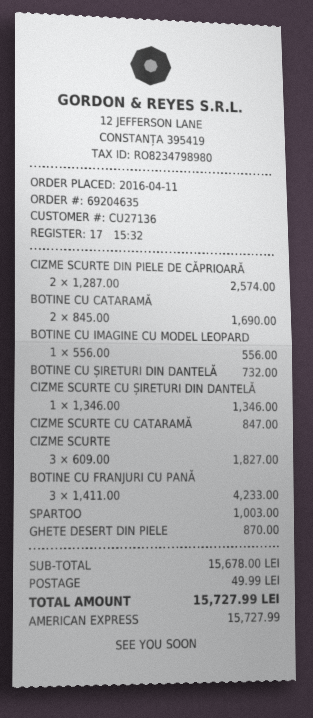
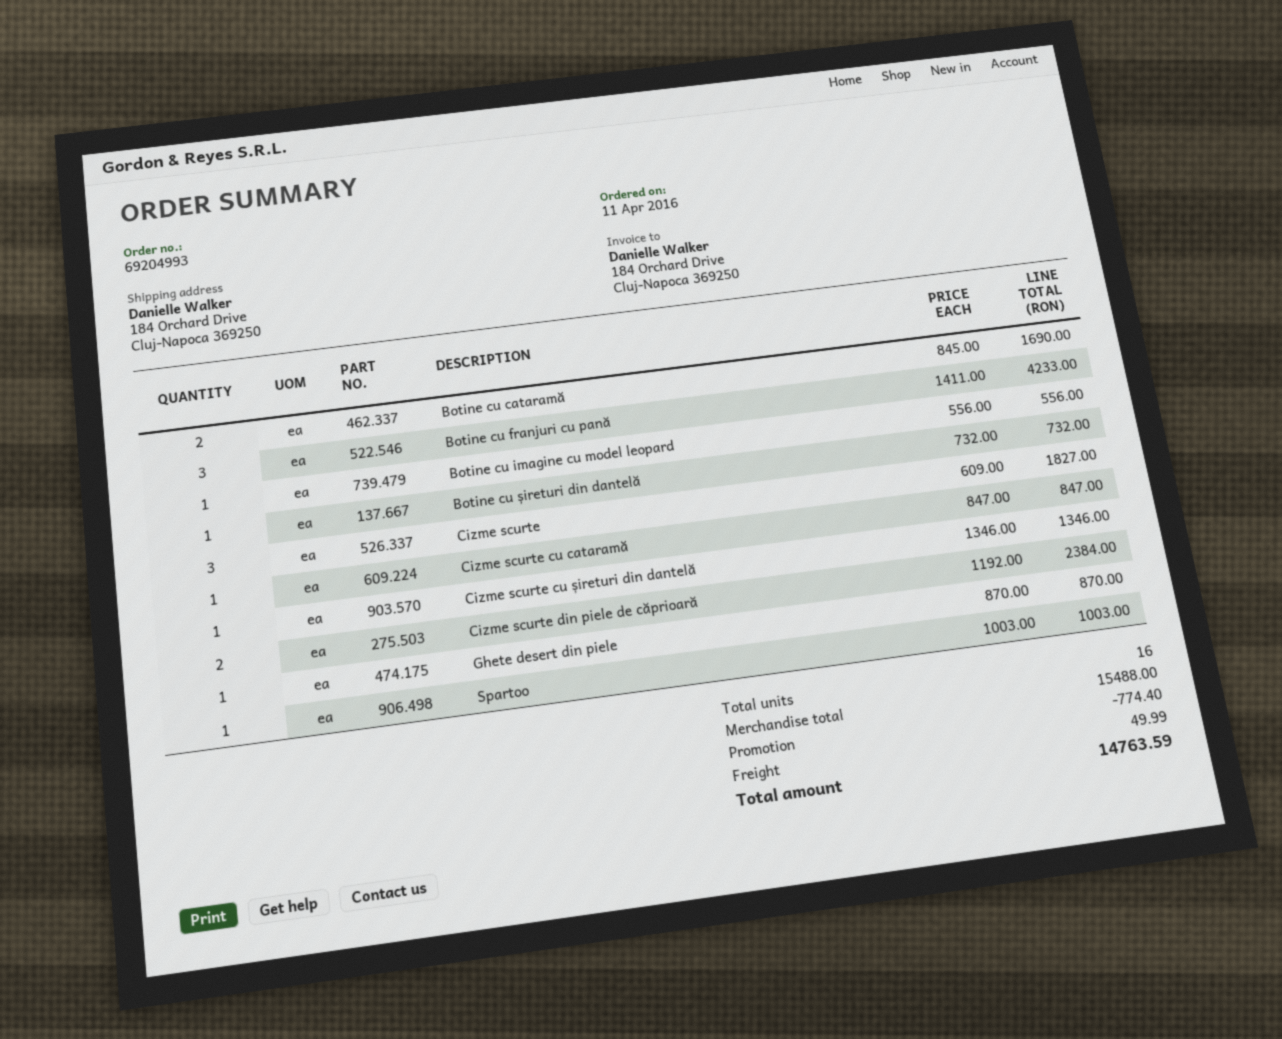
order number: 69204635 -> 69204993
CIZME SCURTE DIN PIELE DE CĂPRIOARĂ: 2 x 1287.00 = 2574.00 -> 2 x 1192.00 = 2384.00
subtotal: 15678.00 -> 15488.00
discount: none -> 774.40
total: 15727.99 -> 14763.59

